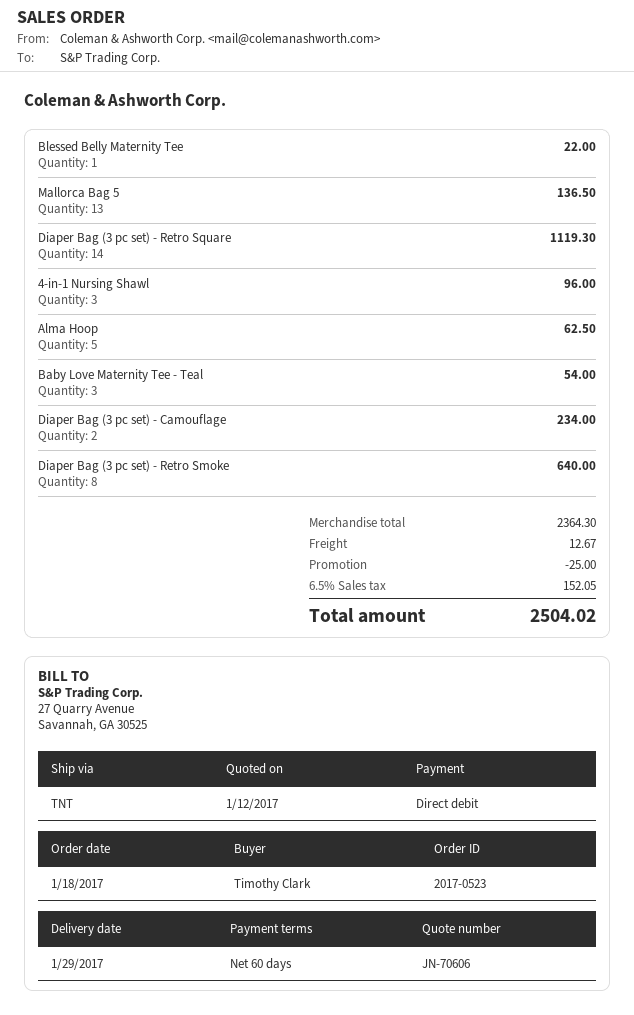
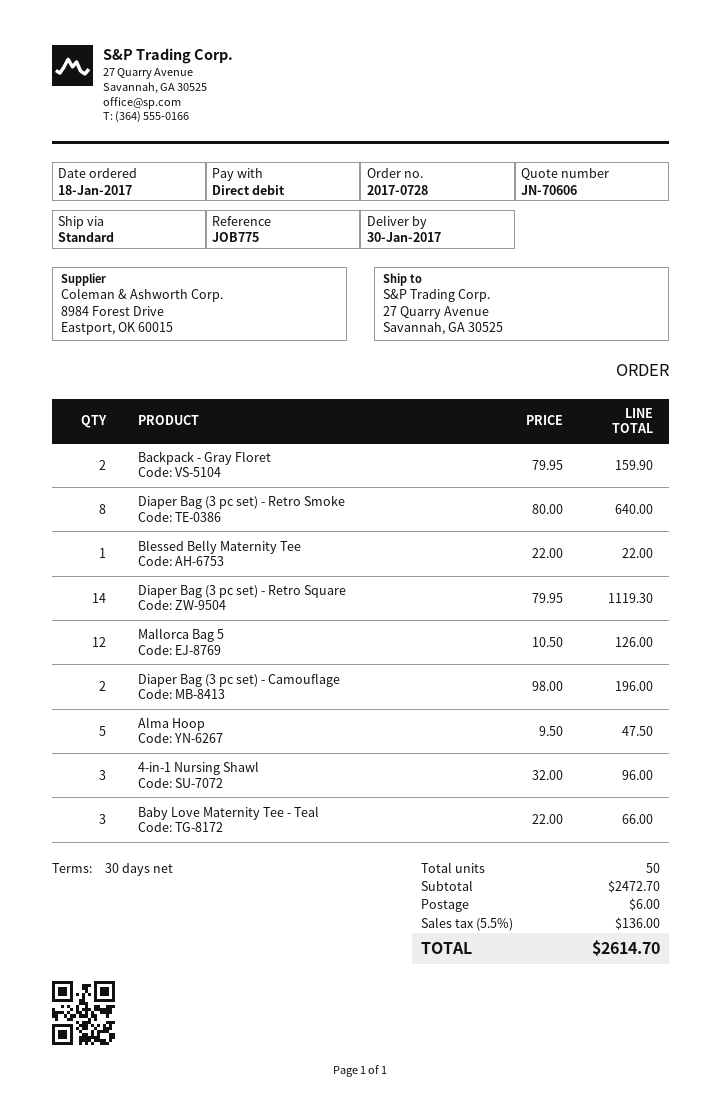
order number: 2017-0523 -> 2017-0728
delivery date: 2017-01-29 -> 2017-01-30
payment terms: 60 days -> 30 days
shipping method: TNT -> standard
Mallorca Bag 5: 13 for 136.50 -> 12 for 126.00
Alma Hoop: 5 for 62.50 -> 5 for 47.50
Baby Love Maternity Tee - Teal: 3 for 54.00 -> 3 for 66.00
Diaper Bag (3 pc set) - Camouflage: 2 for 234.00 -> 2 for 196.00
Backpack - Gray Floret: none -> 2 for 159.90
subtotal: 2364.30 -> 2472.70
discount: 25.00 -> none
shipping: 12.67 -> 6.00
tax: 6.5% = 152.05 -> 5.5% = 136.00
total: 2504.02 -> 2614.70

